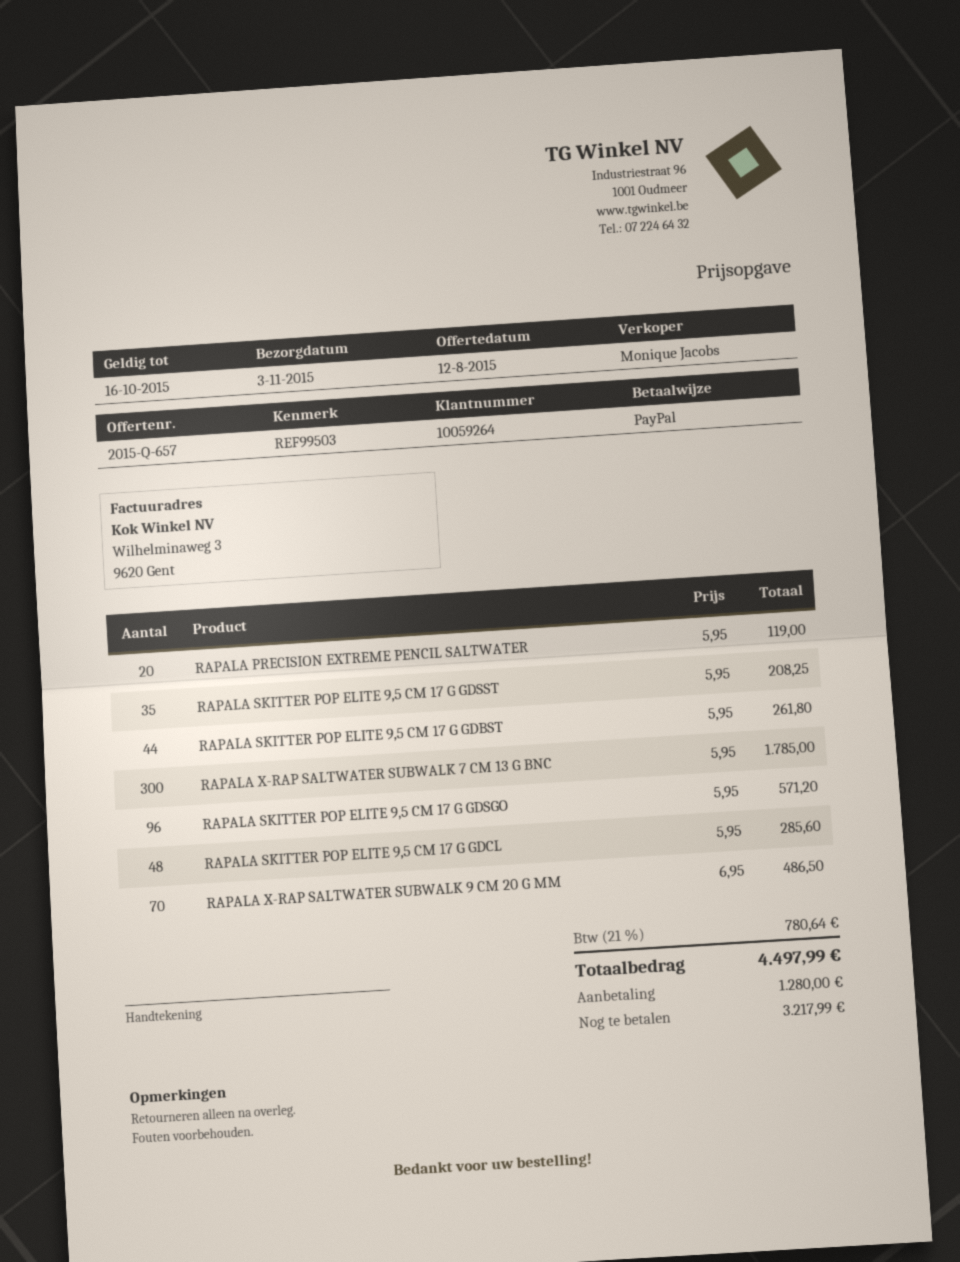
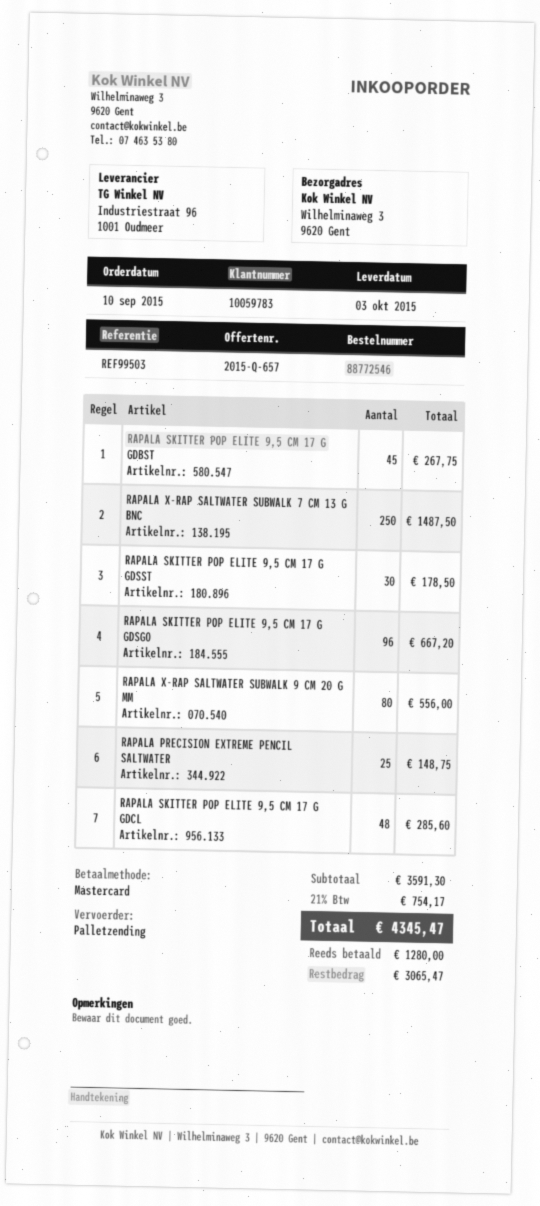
delivery date: 2015-11-03 -> 2015-10-03
customer number: 10059264 -> 10059783
payment method: PayPal -> Mastercard
RAPALA PRECISION EXTREME PENCIL SALTWATER: 20 for 119.00 -> 25 for 148.75
RAPALA SKITTER POP ELITE 9,5 CM 17 G GDSST: 35 for 208.25 -> 30 for 178.50
RAPALA SKITTER POP ELITE 9,5 CM 17 G GDBST: 44 for 261.80 -> 45 for 267.75
RAPALA X-RAP SALTWATER SUBWALK 7 CM 13 G BNC: 300 for 1785.00 -> 250 for 1487.50
RAPALA SKITTER POP ELITE 9,5 CM 17 G GDSGO: 96 for 571.20 -> 96 for 667.20
RAPALA X-RAP SALTWATER SUBWALK 9 CM 20 G MM: 70 for 486.50 -> 80 for 556.00
tax: 21% = 780.64 -> 21% = 754.17
total: 4497.99 -> 4345.47
balance: 3217.99 -> 3065.47

